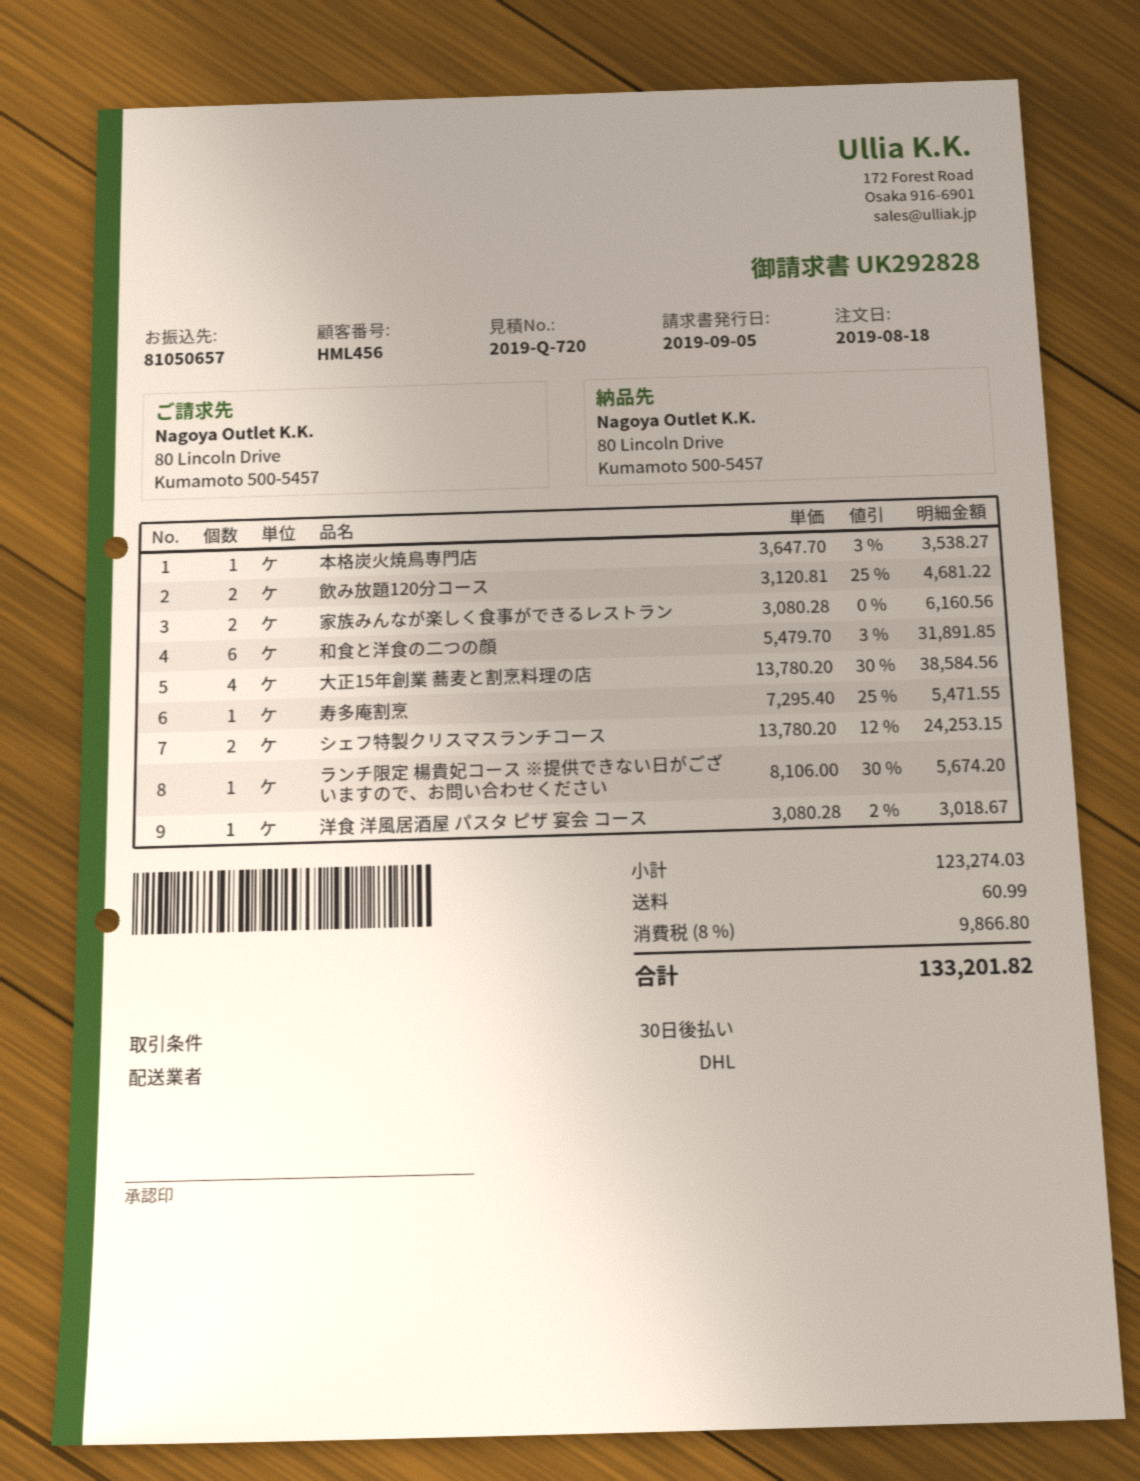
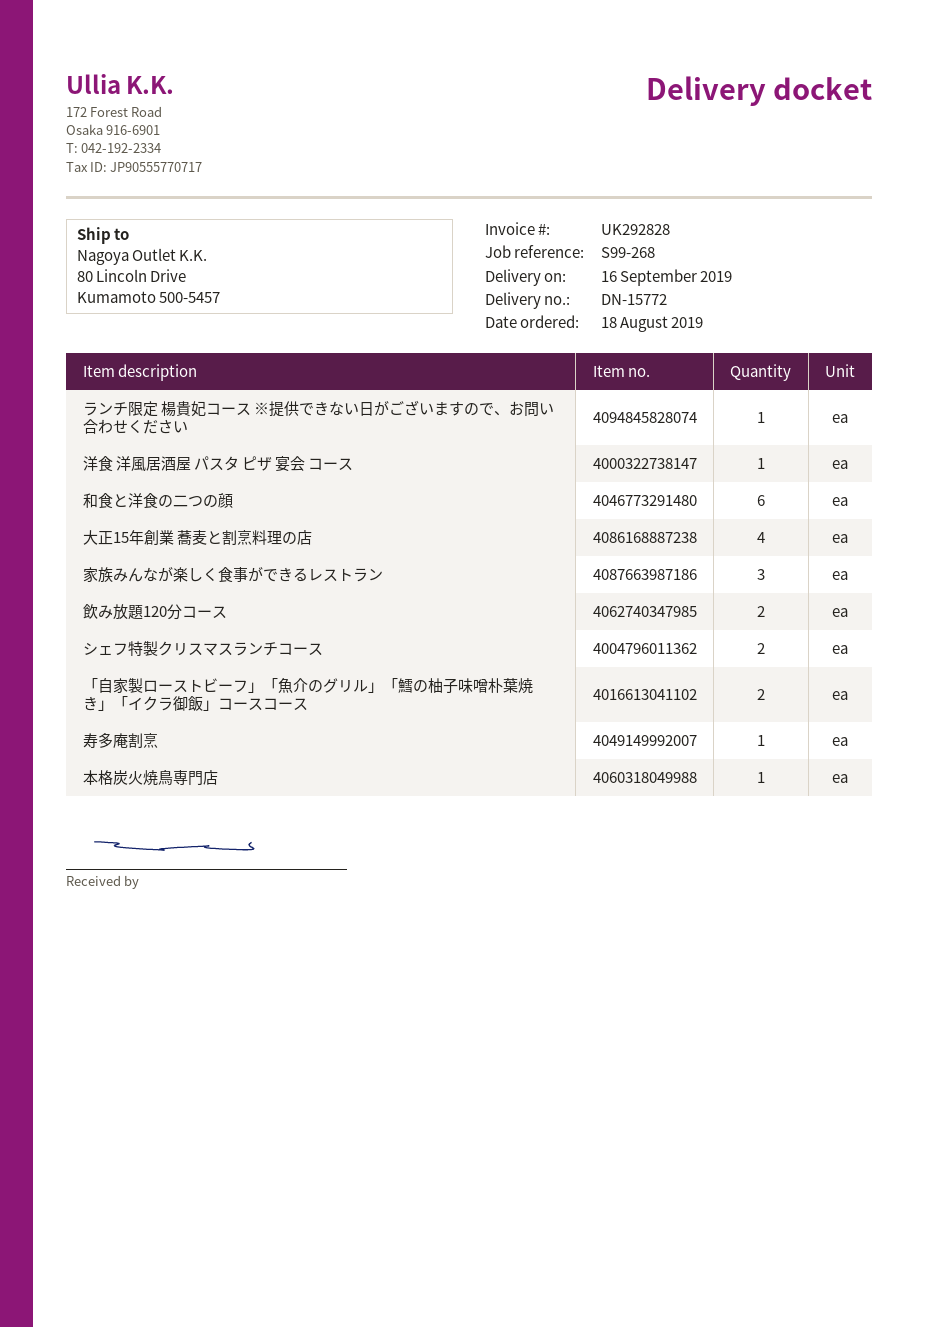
家族みんなが楽しく食事ができるレストラン: 2 -> 3
「自家製ローストビーフ」「魚介のグリル」「鱈の柚子味噌朴葉焼き」「イクラ御飯」コースコース: none -> 2

